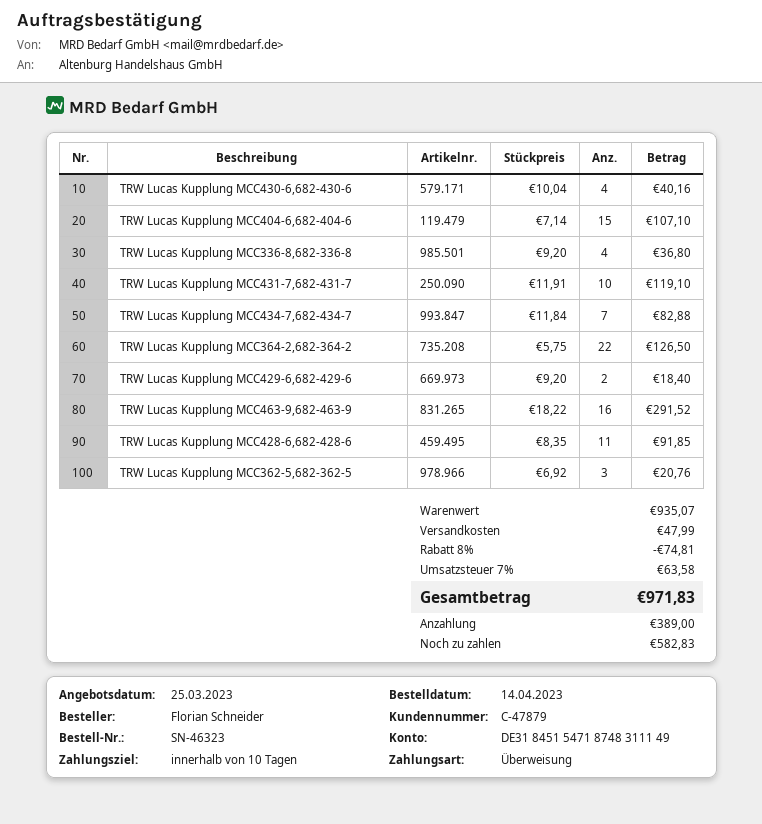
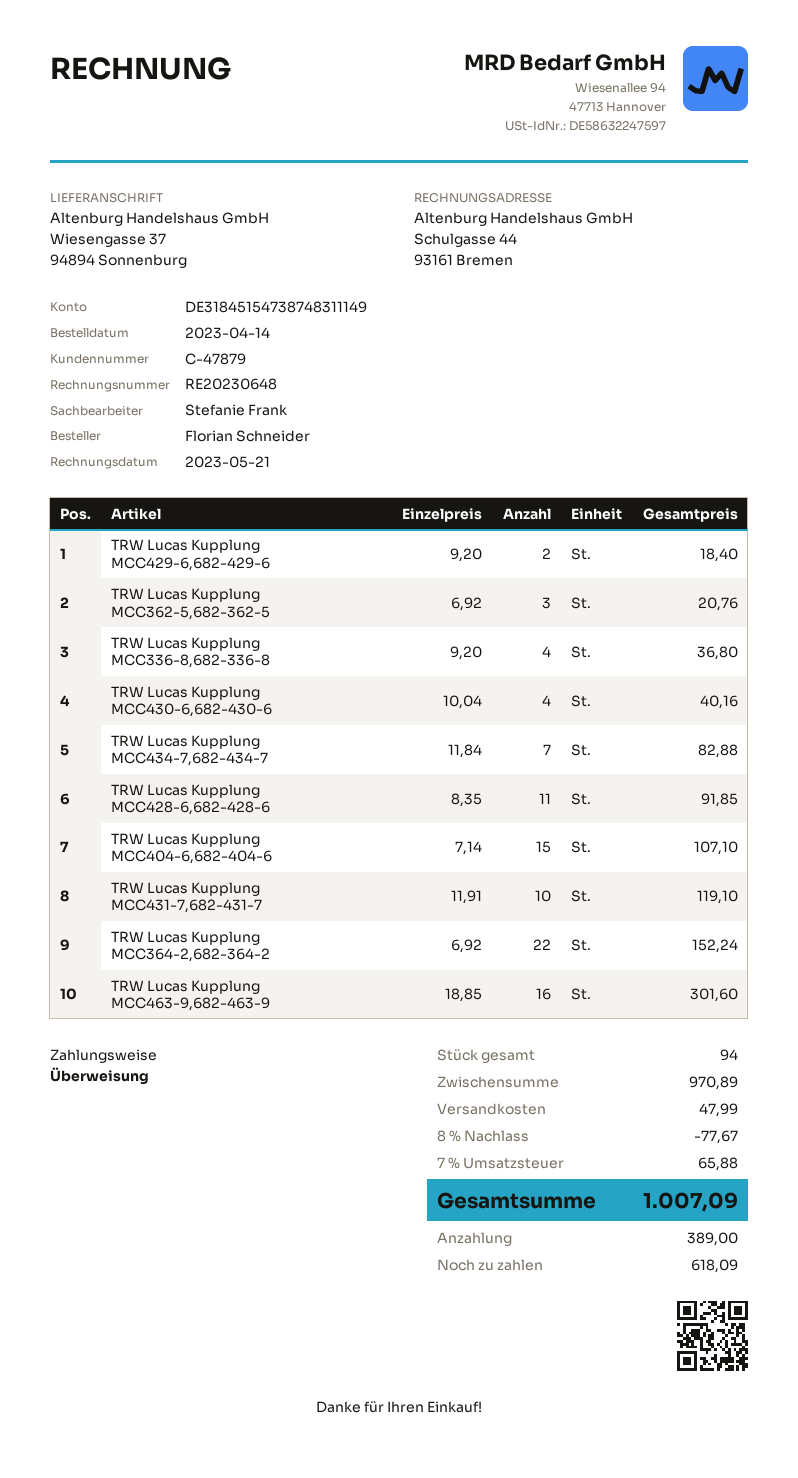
bank account: DE31845154718748311149 -> DE31845154738748311149
TRW Lucas Kupplung MCC364-2,682-364-2: 22 x 5.75 = 126.50 -> 22 x 6.92 = 152.24
TRW Lucas Kupplung MCC463-9,682-463-9: 16 x 18.22 = 291.52 -> 16 x 18.85 = 301.60
subtotal: 935.07 -> 970.89
discount: 8% = 74.81 -> 8% = 77.67
tax: 7% = 63.58 -> 7% = 65.88
total: 971.83 -> 1007.09
balance: 582.83 -> 618.09

